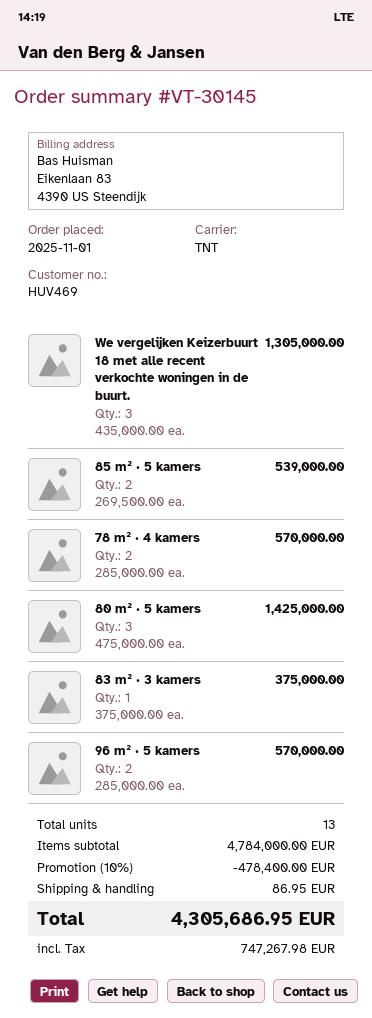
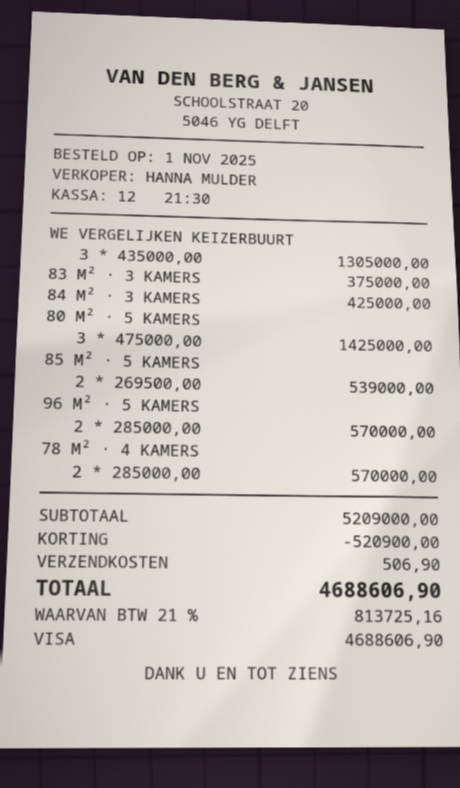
84 M² · 3 KAMERS: none -> 1 x 425000.00 = 425000.00
subtotal: 4784000.00 -> 5209000.00
discount: 478400.00 -> 520900.00
shipping: 86.95 -> 506.90
tax: 747267.98 -> 813725.16
total: 4305686.95 -> 4688606.90

